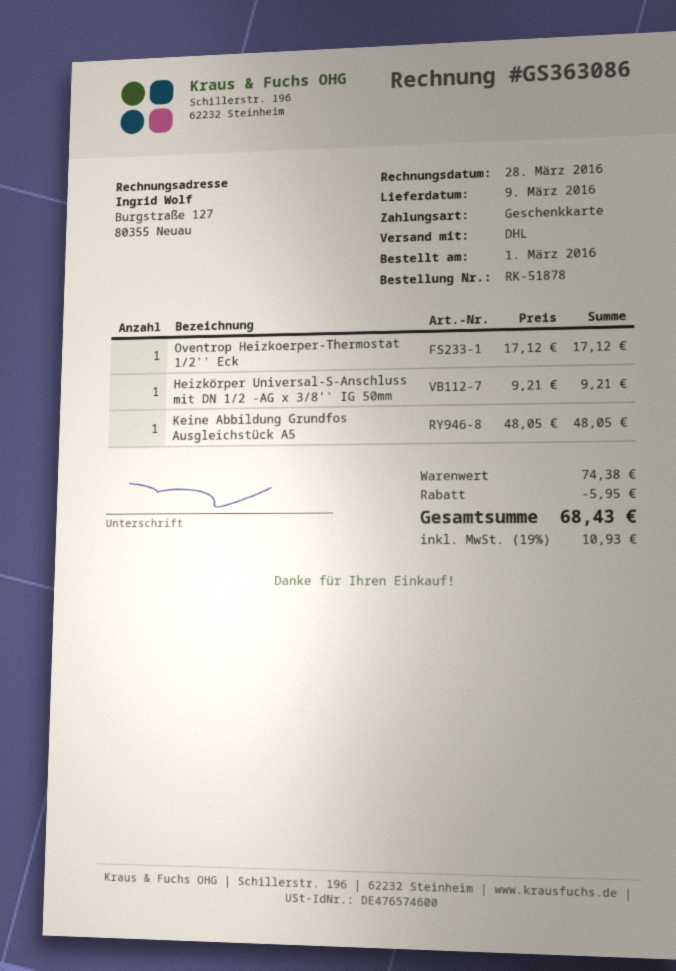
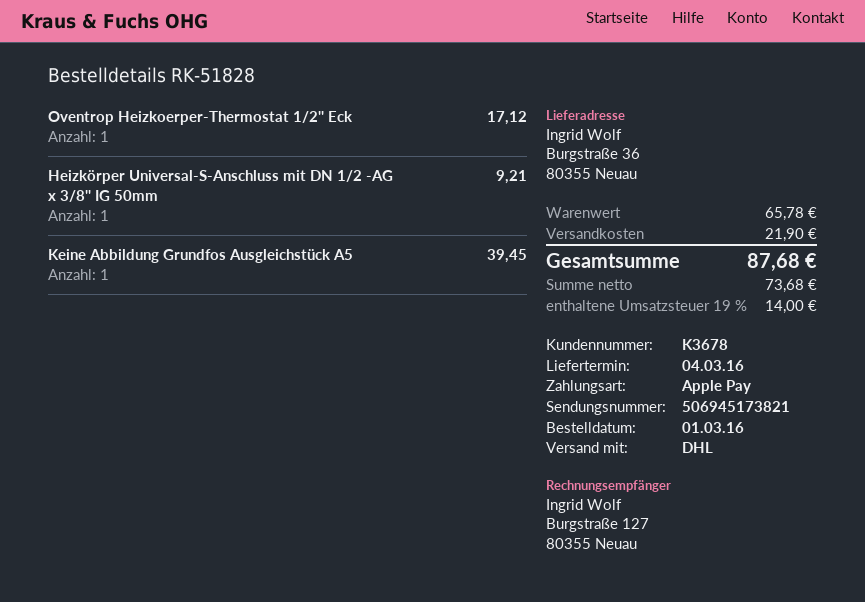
order number: RK-51878 -> RK-51828
delivery date: 2016-03-09 -> 2016-03-04
payment method: gift card -> Apple Pay
Keine Abbildung Grundfos Ausgleichstück A5: 1 for 48.05 -> 1 for 39.45
subtotal: 74.38 -> 65.78
discount: 5.95 -> none
shipping: none -> 21.90
tax: 19% = 10.93 -> 19% = 14.00
total: 68.43 -> 87.68

